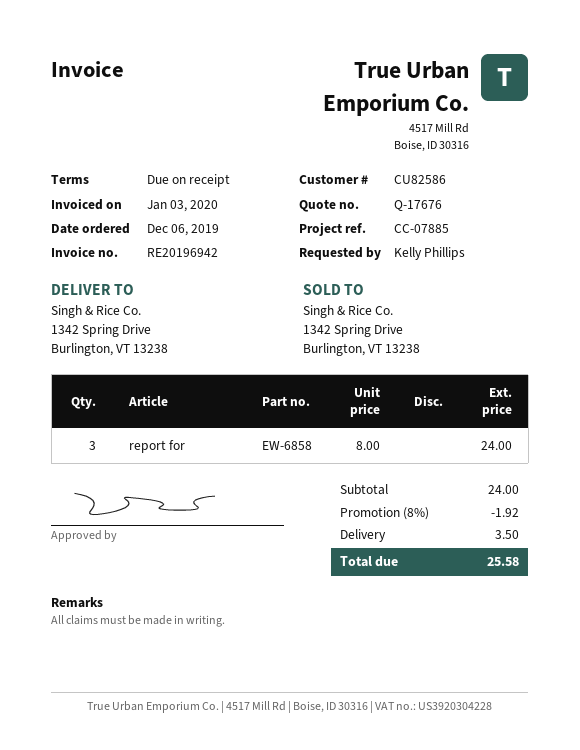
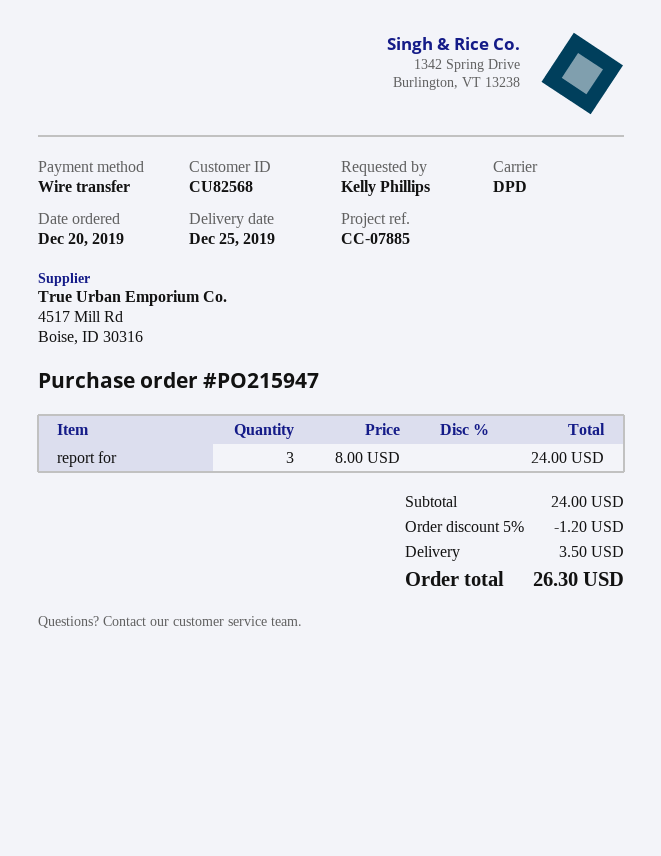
order date: 2019-12-06 -> 2019-12-20
customer number: CU82586 -> CU82568
discount: 8% = 1.92 -> 5% = 1.20
total: 25.58 -> 26.30

